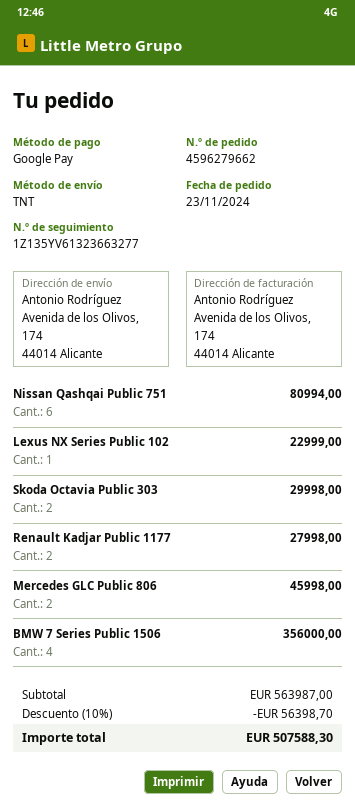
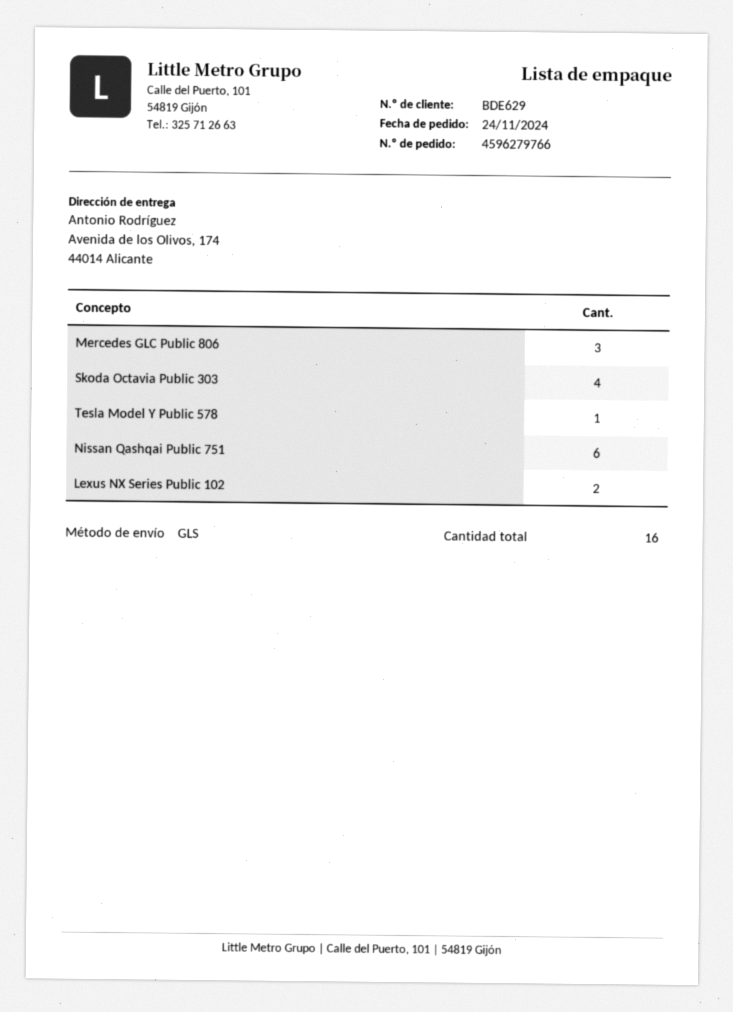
order number: 4596279662 -> 4596279766
order date: 2024-11-23 -> 2024-11-24
shipping method: TNT -> GLS
Lexus NX Series Public 102: 1 -> 2
Skoda Octavia Public 303: 2 -> 4
Renault Kadjar Public 1177: 2 -> none
Mercedes GLC Public 806: 2 -> 3
BMW 7 Series Public 1506: 4 -> none
Tesla Model Y Public 578: none -> 1

